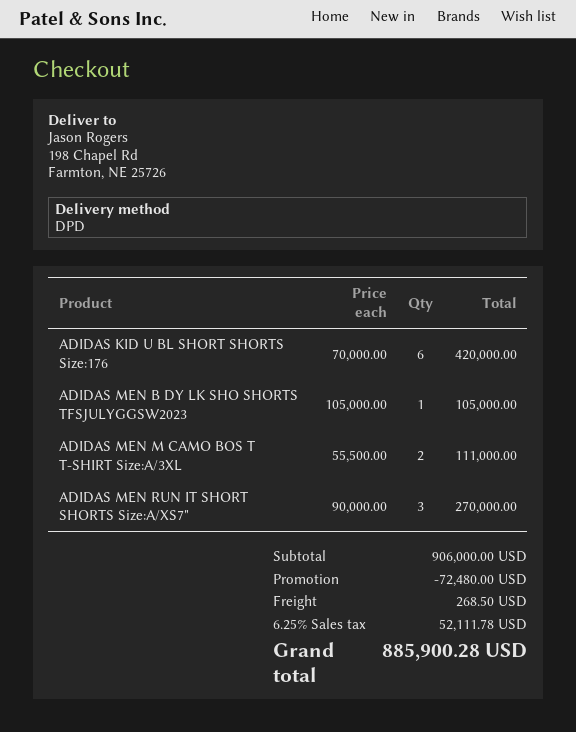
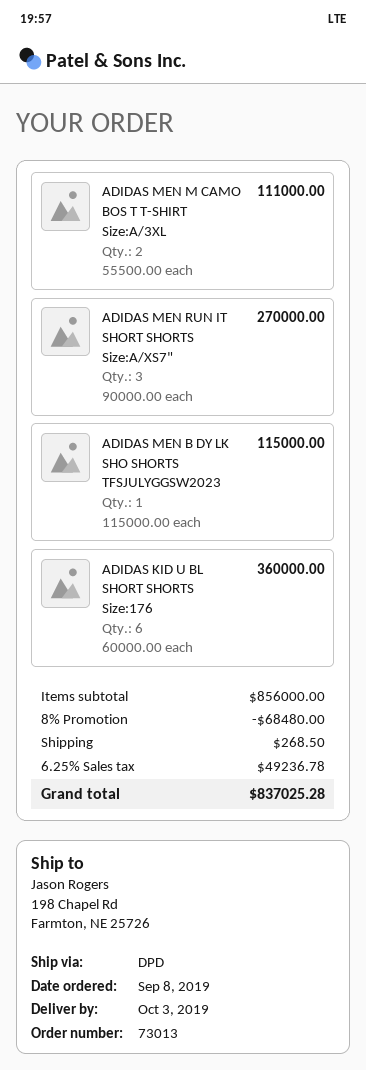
ADIDAS KID U BL SHORT SHORTS Size:176: 6 x 70000.00 = 420000.00 -> 6 x 60000.00 = 360000.00
ADIDAS MEN B DY LK SHO SHORTS TFSJULYGGSW2023: 1 x 105000.00 = 105000.00 -> 1 x 115000.00 = 115000.00
subtotal: 906000.00 -> 856000.00
discount: 72480.00 -> 68480.00
tax: 6.25% = 52111.78 -> 6.25% = 49236.78
total: 885900.28 -> 837025.28

